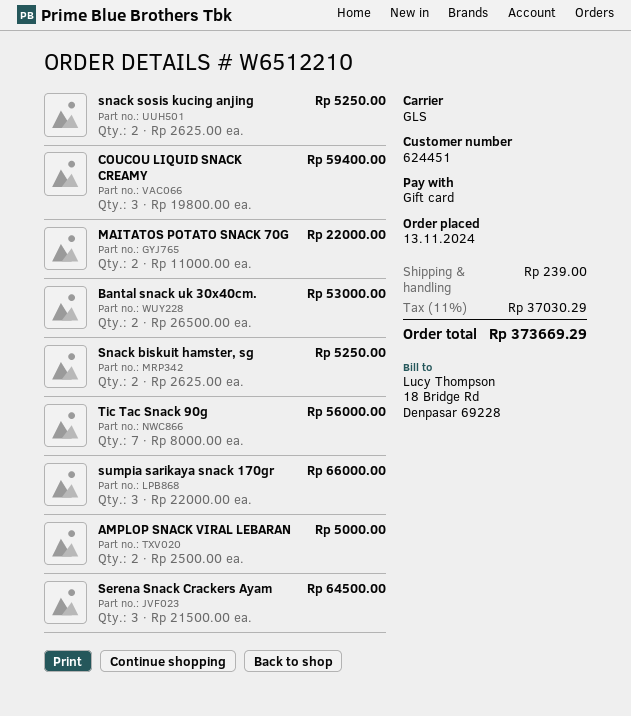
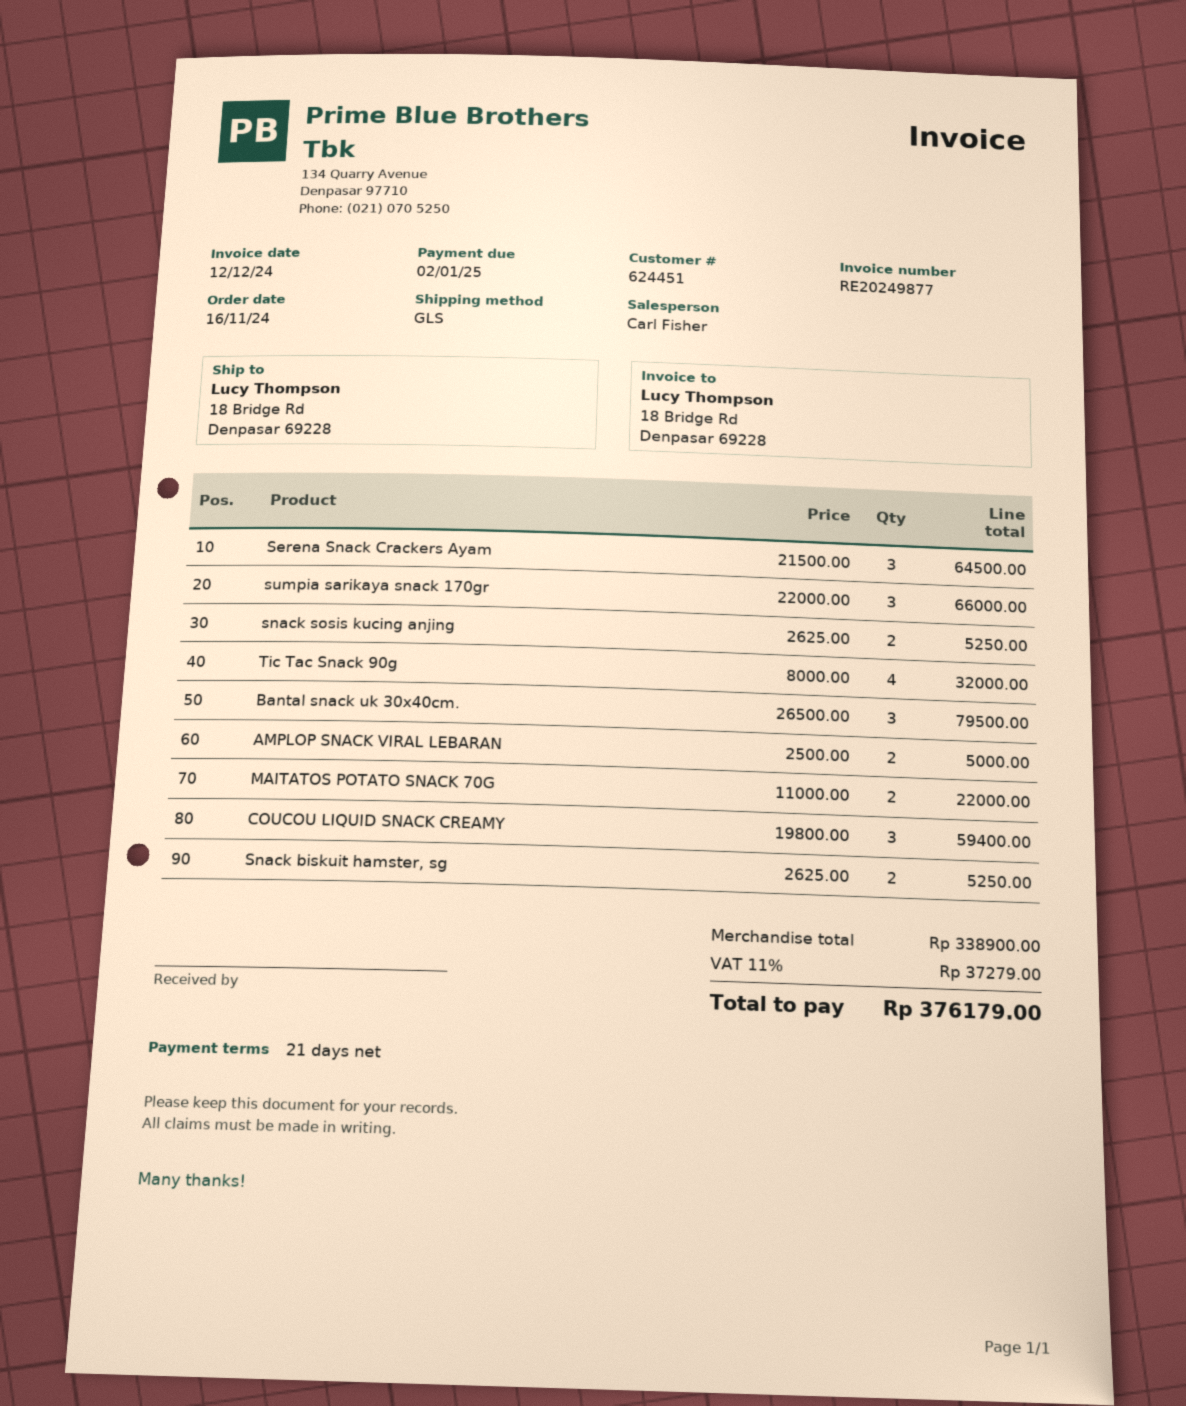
order date: 2024-11-13 -> 2024-11-16
Bantal snack uk 30x40cm.: 2 x 26500.00 = 53000.00 -> 3 x 26500.00 = 79500.00
Tic Tac Snack 90g: 7 x 8000.00 = 56000.00 -> 4 x 8000.00 = 32000.00
shipping: 239.00 -> none
tax: 11% = 37030.29 -> 11% = 37279.00
total: 373669.29 -> 376179.00

